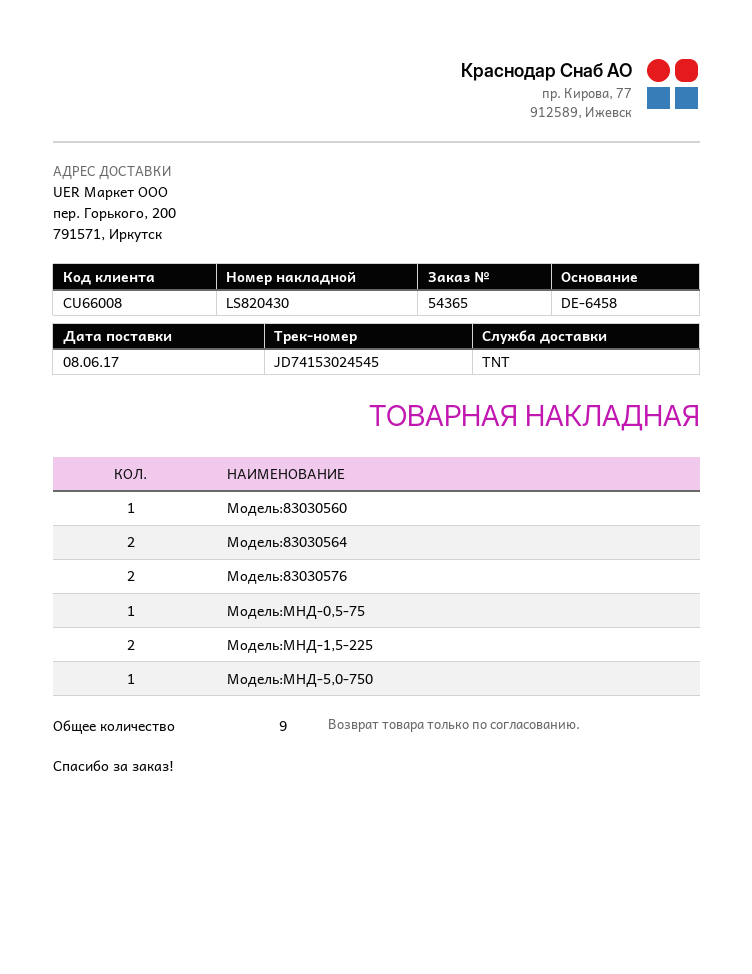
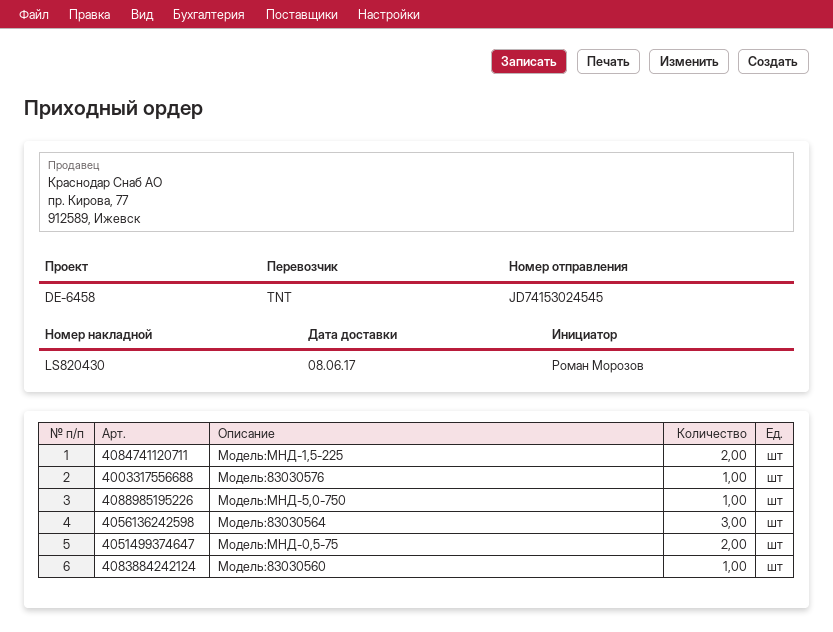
Модель:83030564: 2 -> 3
Модель:83030576: 2 -> 1
Модель:МНД-0,5-75: 1 -> 2

